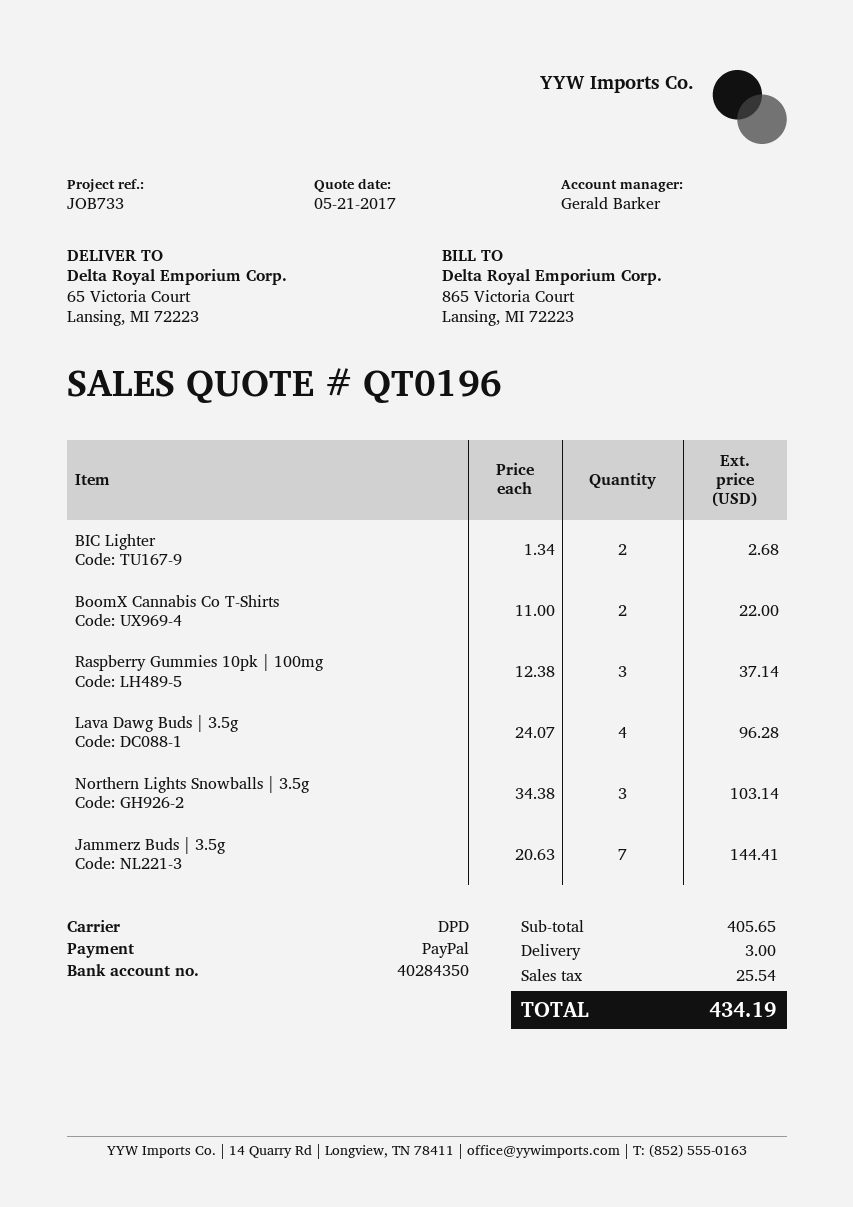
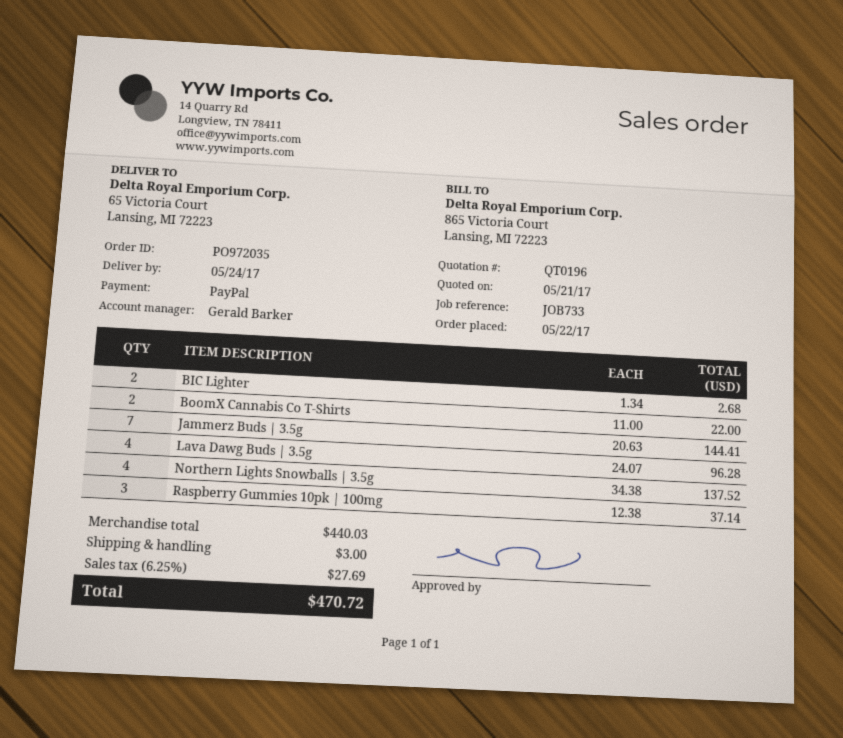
Northern Lights Snowballs | 3.5g: 3 x 34.38 = 103.14 -> 4 x 34.38 = 137.52
subtotal: 405.65 -> 440.03
tax: 25.54 -> 27.69
total: 434.19 -> 470.72

